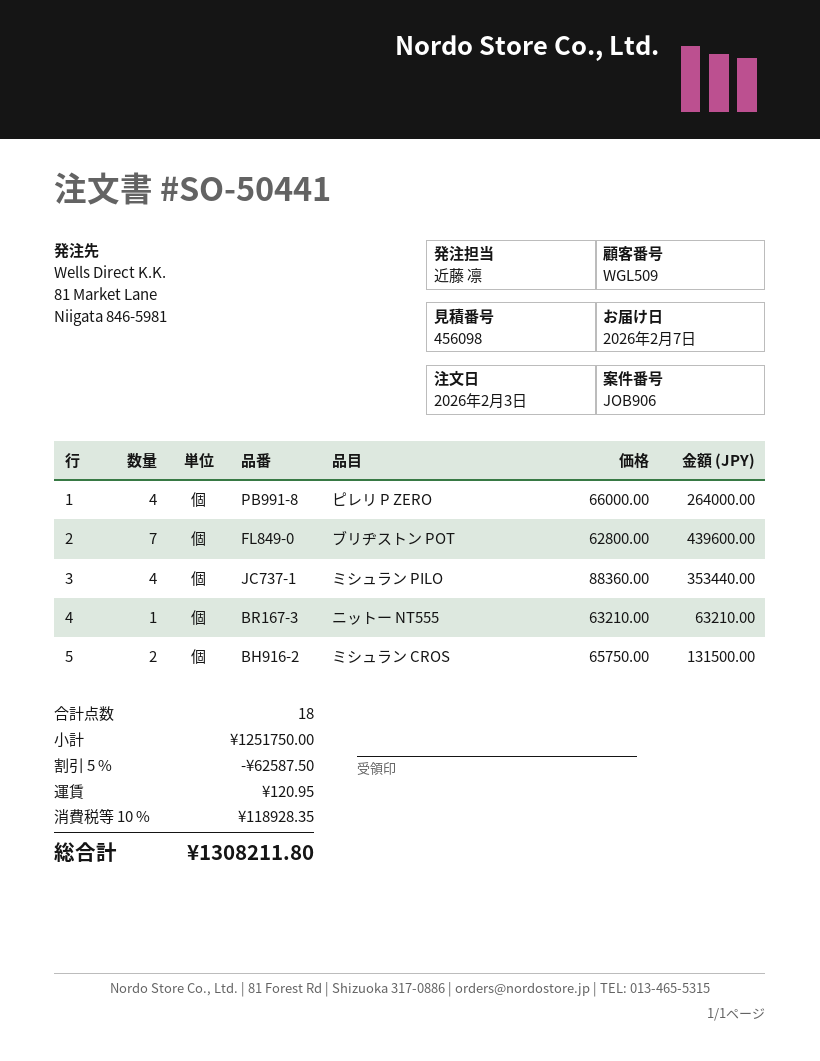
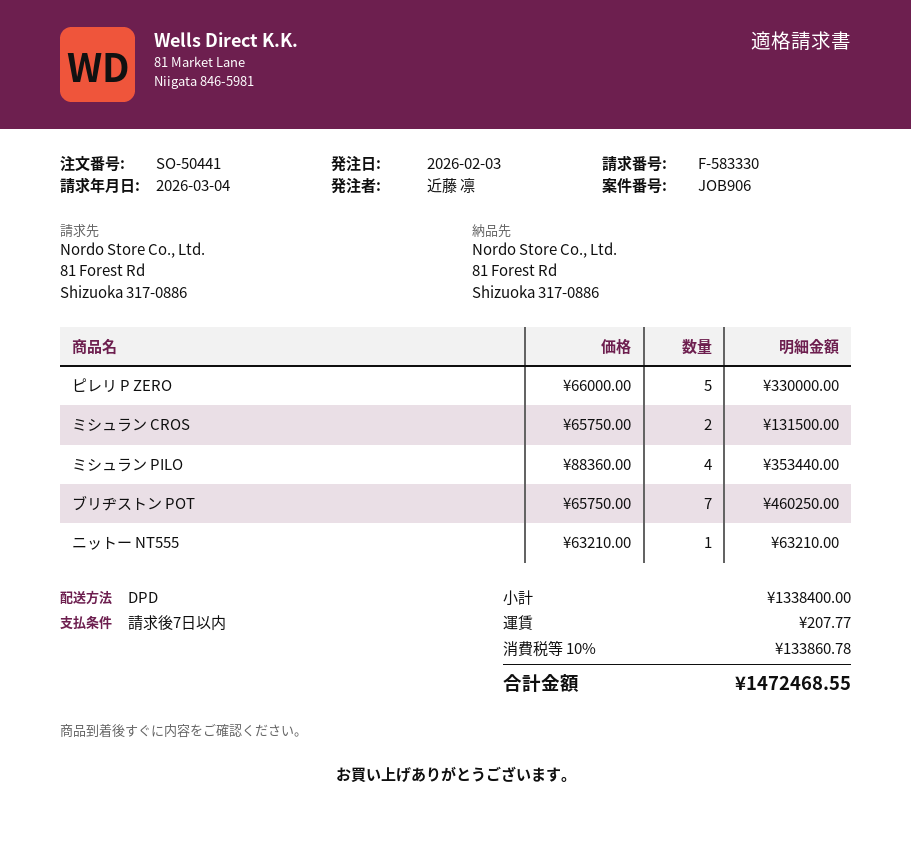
ピレリ P ZERO: 4 x 66000.00 = 264000.00 -> 5 x 66000.00 = 330000.00
ブリヂストン POT: 7 x 62800.00 = 439600.00 -> 7 x 65750.00 = 460250.00
subtotal: 1251750.00 -> 1338400.00
discount: 5% = 62587.50 -> none
shipping: 120.95 -> 207.77
tax: 10% = 118928.35 -> 10% = 133860.78
total: 1308211.80 -> 1472468.55

